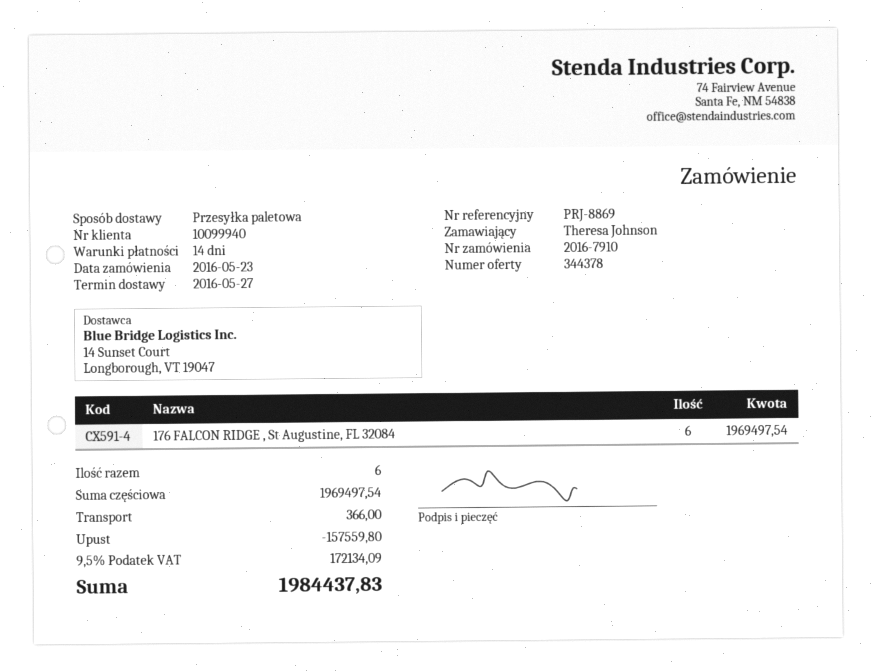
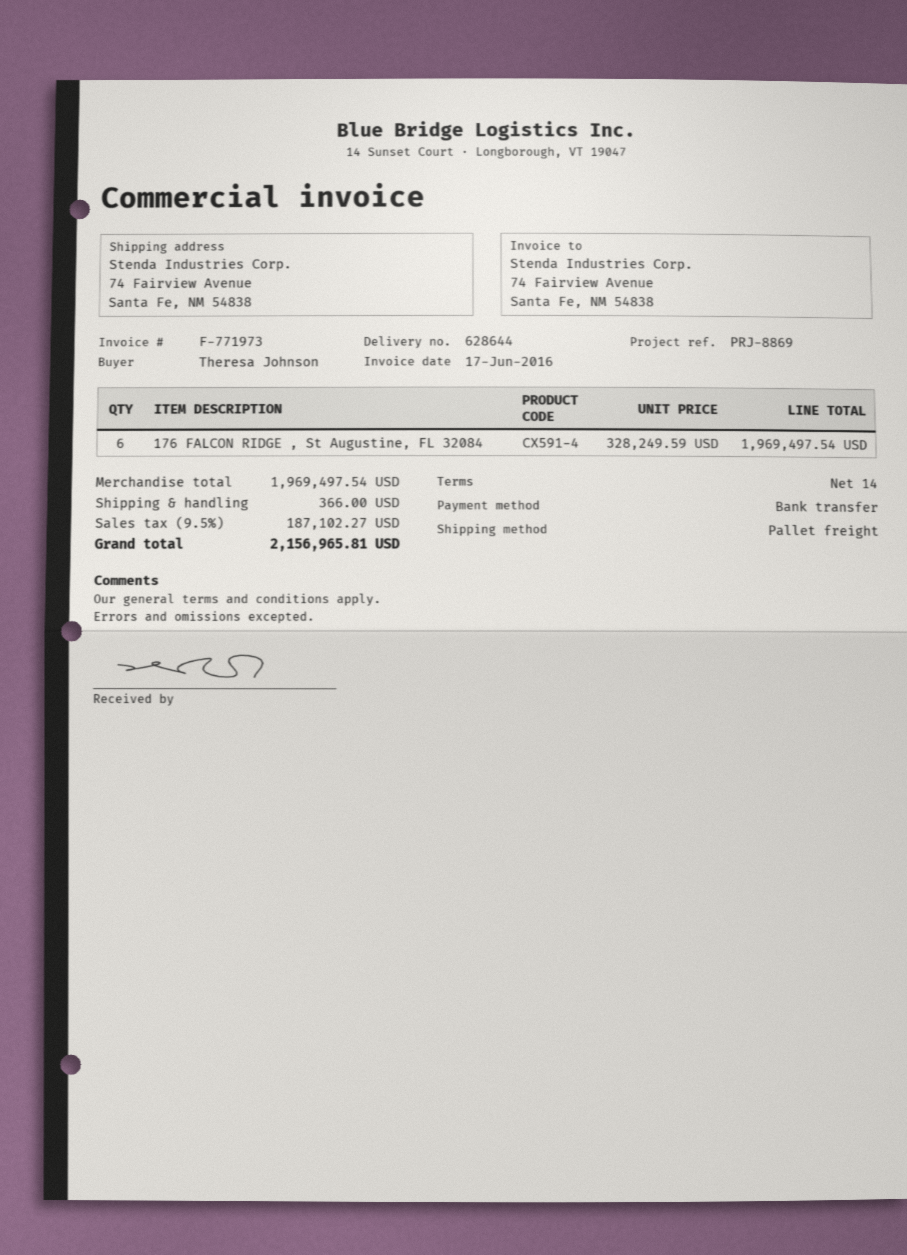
discount: 157559.80 -> none
tax: 9.5% = 172134.09 -> 9.5% = 187102.27
total: 1984437.83 -> 2156965.81

